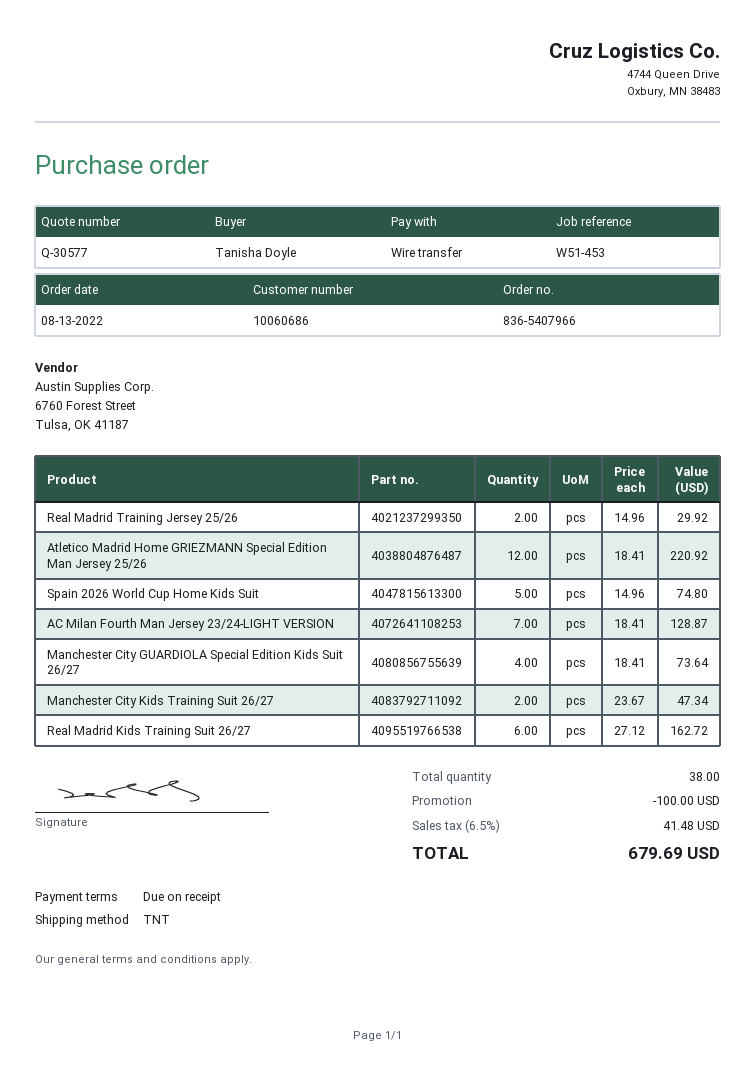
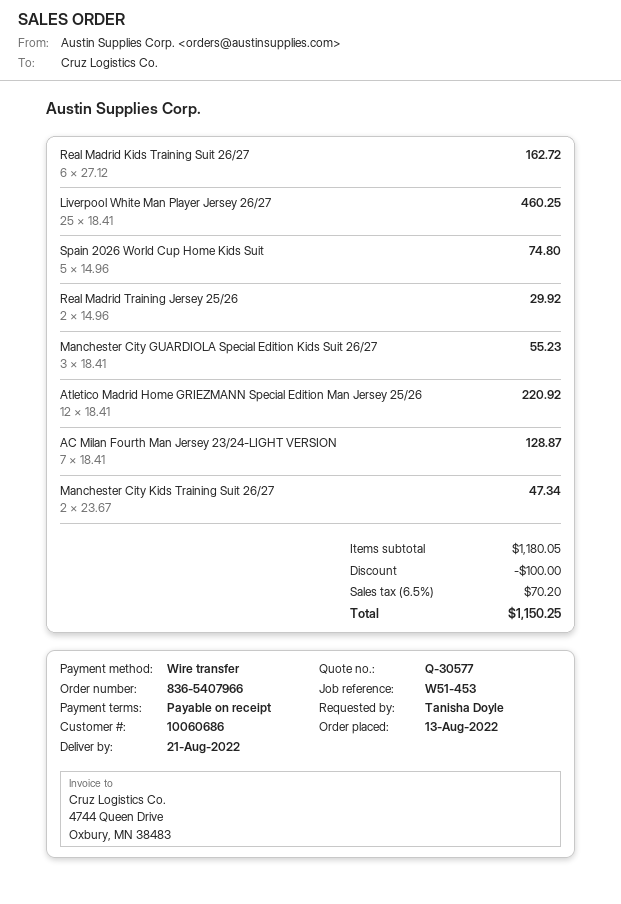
Manchester City GUARDIOLA Special Edition Kids Suit 26/27: 4 x 18.41 = 73.64 -> 3 x 18.41 = 55.23
Liverpool White Man Player Jersey 26/27: none -> 25 x 18.41 = 460.25
tax: 6.5% = 41.48 -> 6.5% = 70.20
total: 679.69 -> 1150.25

